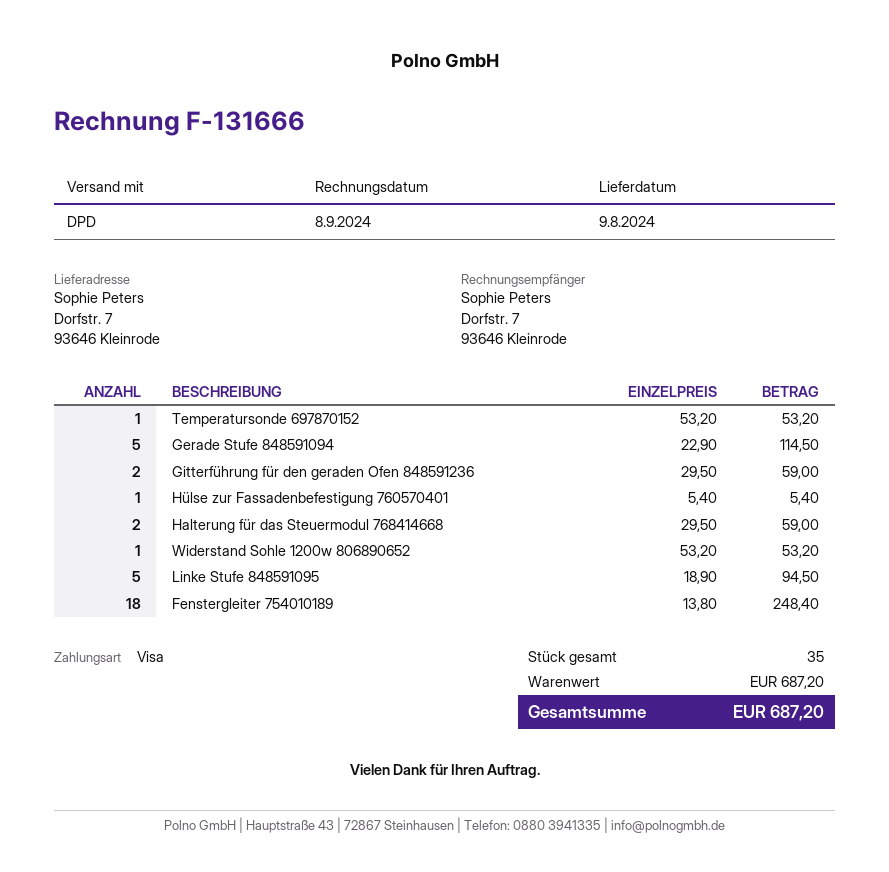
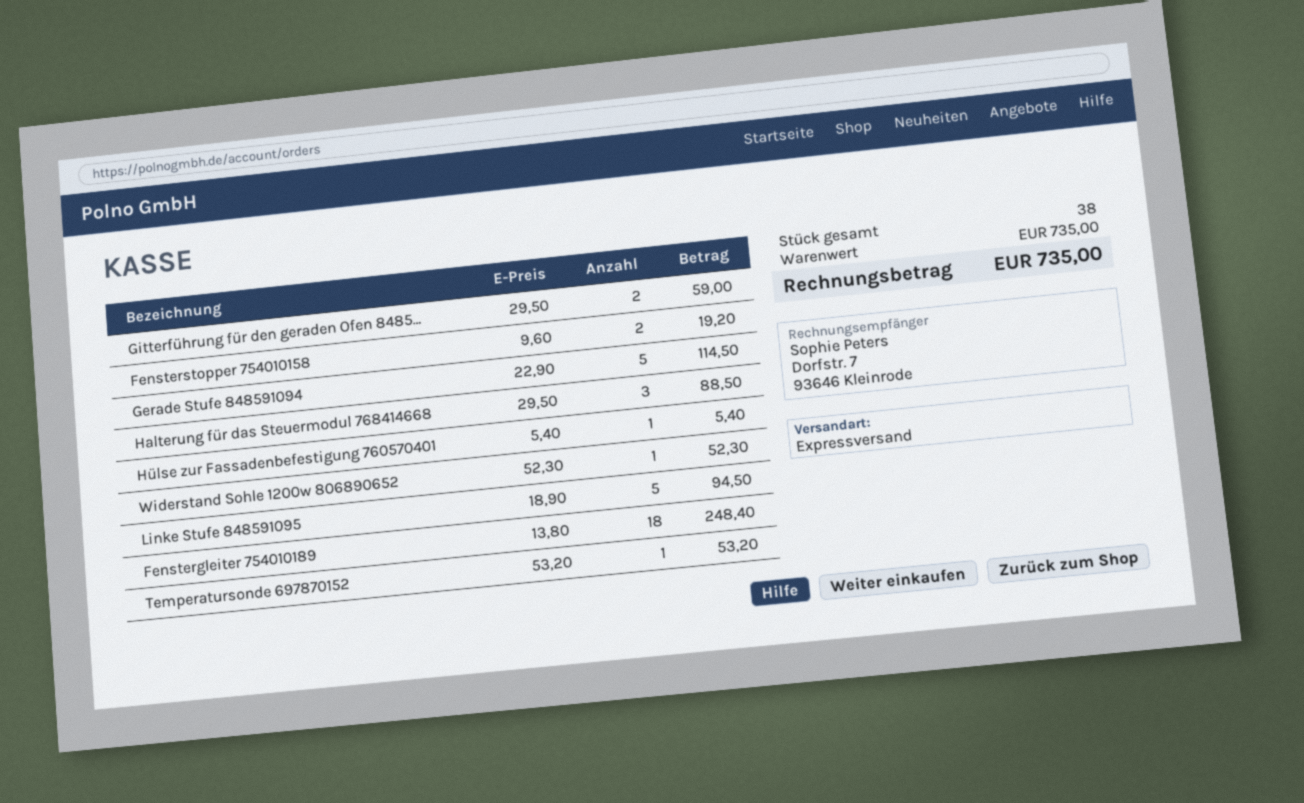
shipping method: DPD -> express
Halterung für das Steuermodul 768414668: 2 x 29.50 = 59.00 -> 3 x 29.50 = 88.50
Widerstand Sohle 1200w 806890652: 1 x 53.20 = 53.20 -> 1 x 52.30 = 52.30
Fensterstopper 754010158: none -> 2 x 9.60 = 19.20
total quantity: 35 -> 38
subtotal: 687.20 -> 735.00
total: 687.20 -> 735.00

